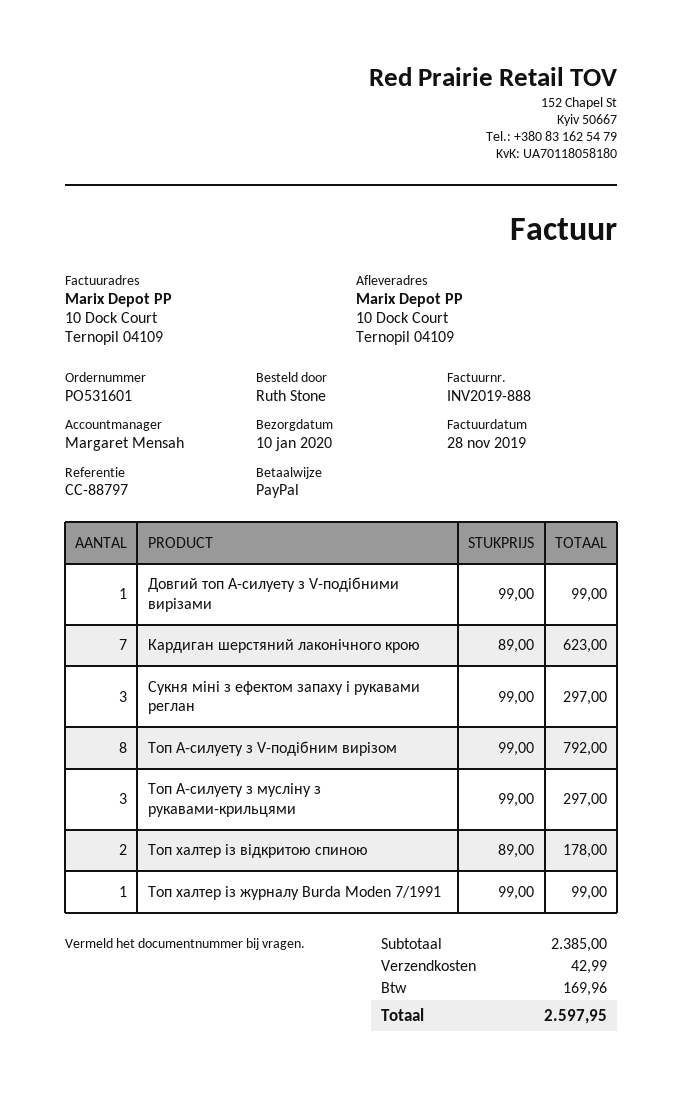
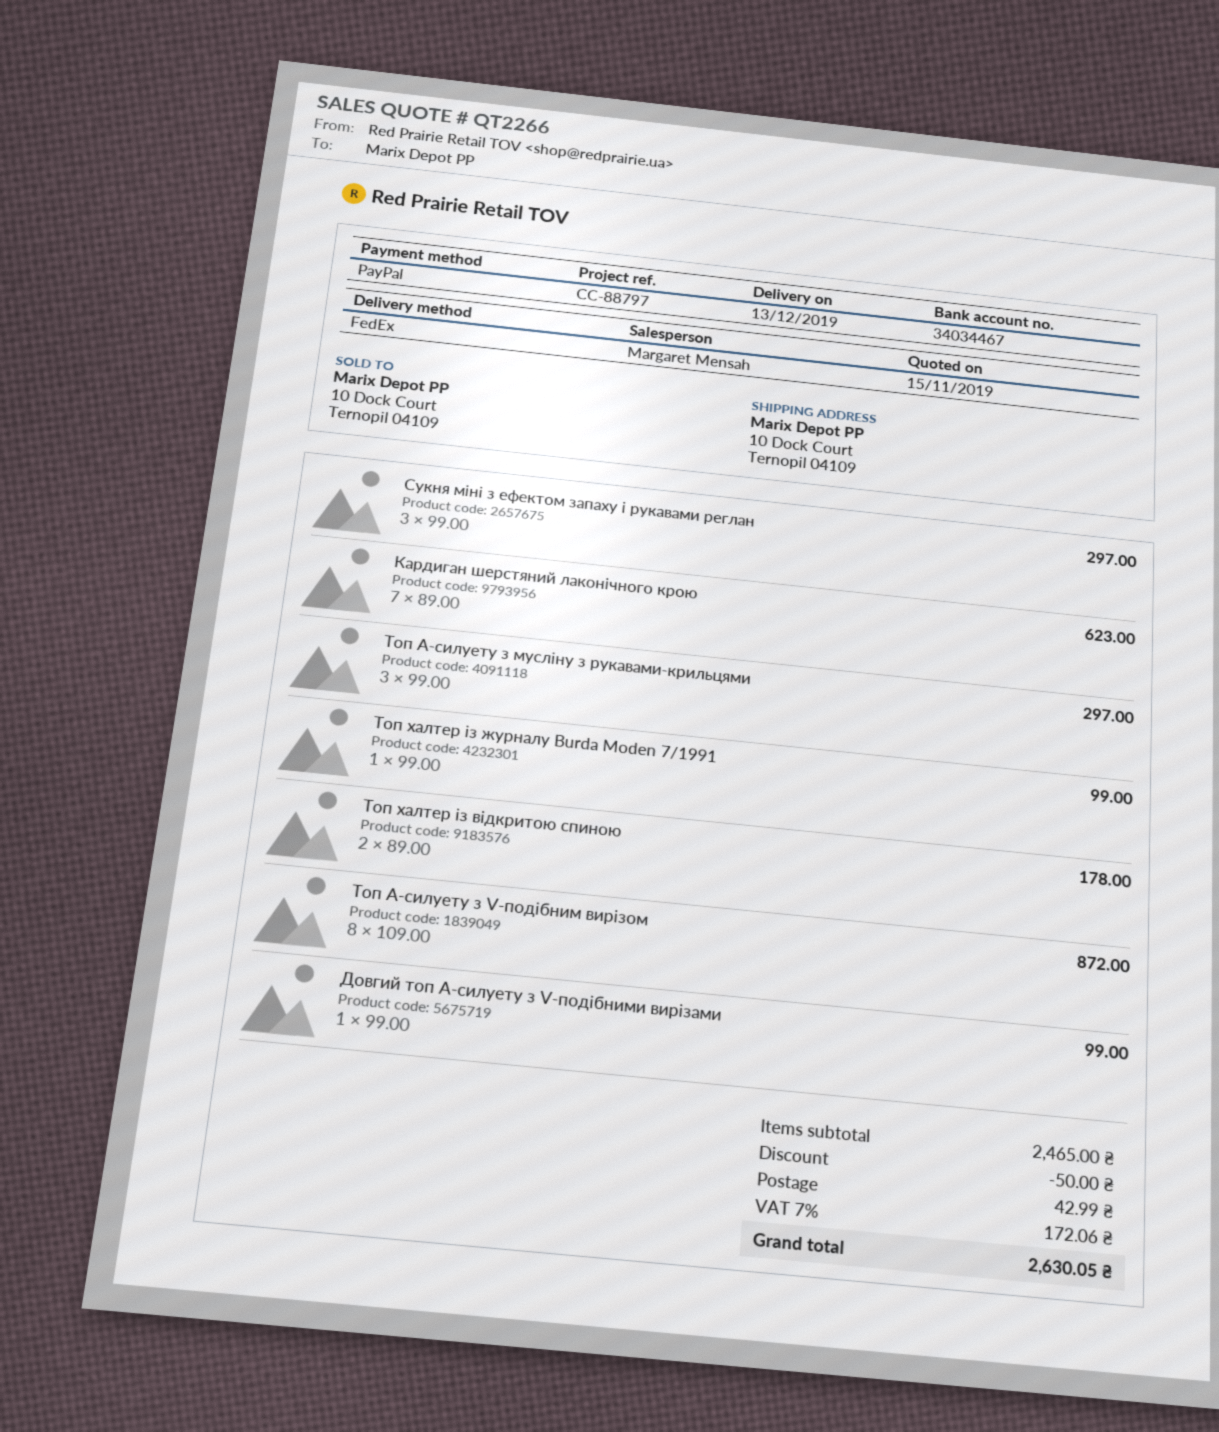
delivery date: 2020-01-10 -> 2019-12-13
Топ А-силуету з V-подібним вирізом: 8 x 99.00 = 792.00 -> 8 x 109.00 = 872.00
subtotal: 2385.00 -> 2465.00
discount: none -> 50.00
tax: 169.96 -> 172.06
total: 2597.95 -> 2630.05

